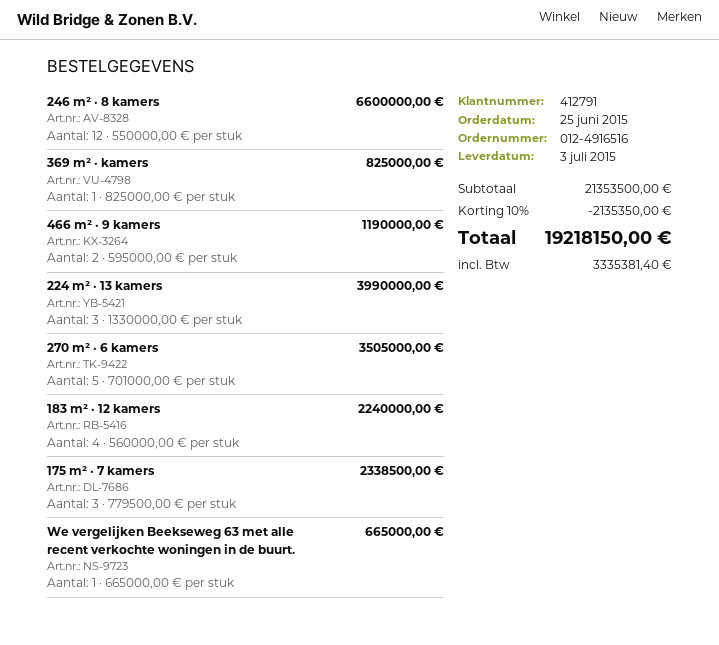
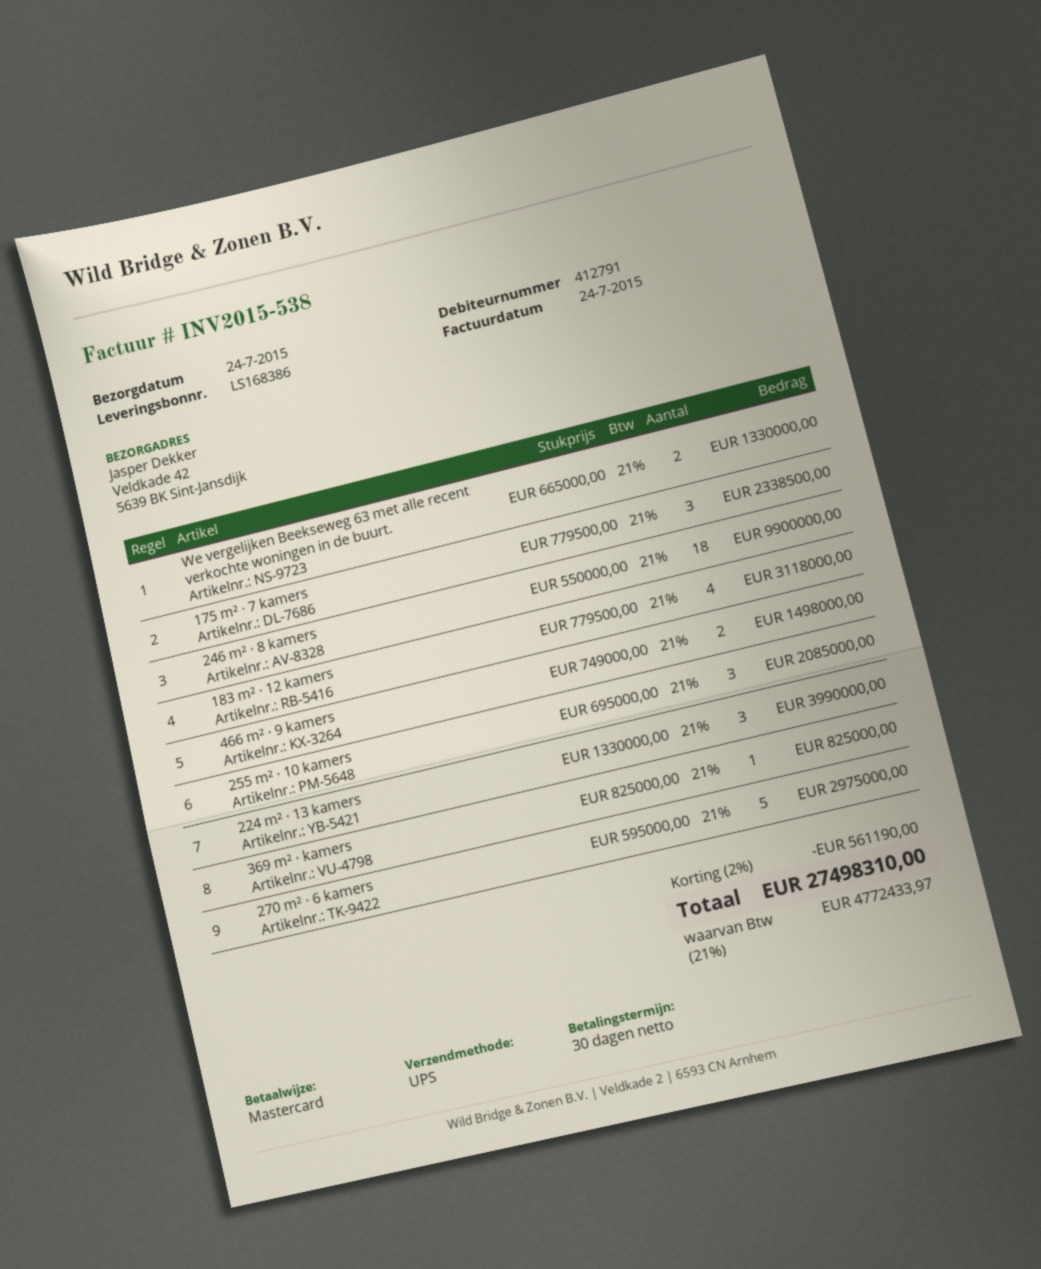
delivery date: 2015-07-03 -> 2015-07-24
246 m² · 8 kamers: 12 x 550000.00 = 6600000.00 -> 18 x 550000.00 = 9900000.00
466 m² · 9 kamers: 2 x 595000.00 = 1190000.00 -> 2 x 749000.00 = 1498000.00
270 m² · 6 kamers: 5 x 701000.00 = 3505000.00 -> 5 x 595000.00 = 2975000.00
183 m² · 12 kamers: 4 x 560000.00 = 2240000.00 -> 4 x 779500.00 = 3118000.00
We vergelijken Beekseweg 63 met alle recent verkochte woningen in de buurt.: 1 x 665000.00 = 665000.00 -> 2 x 665000.00 = 1330000.00
255 m² · 10 kamers: none -> 3 x 695000.00 = 2085000.00
discount: 10% = 2135350.00 -> 2% = 561190.00
tax: 3335381.40 -> 4772433.97
total: 19218150.00 -> 27498310.00

